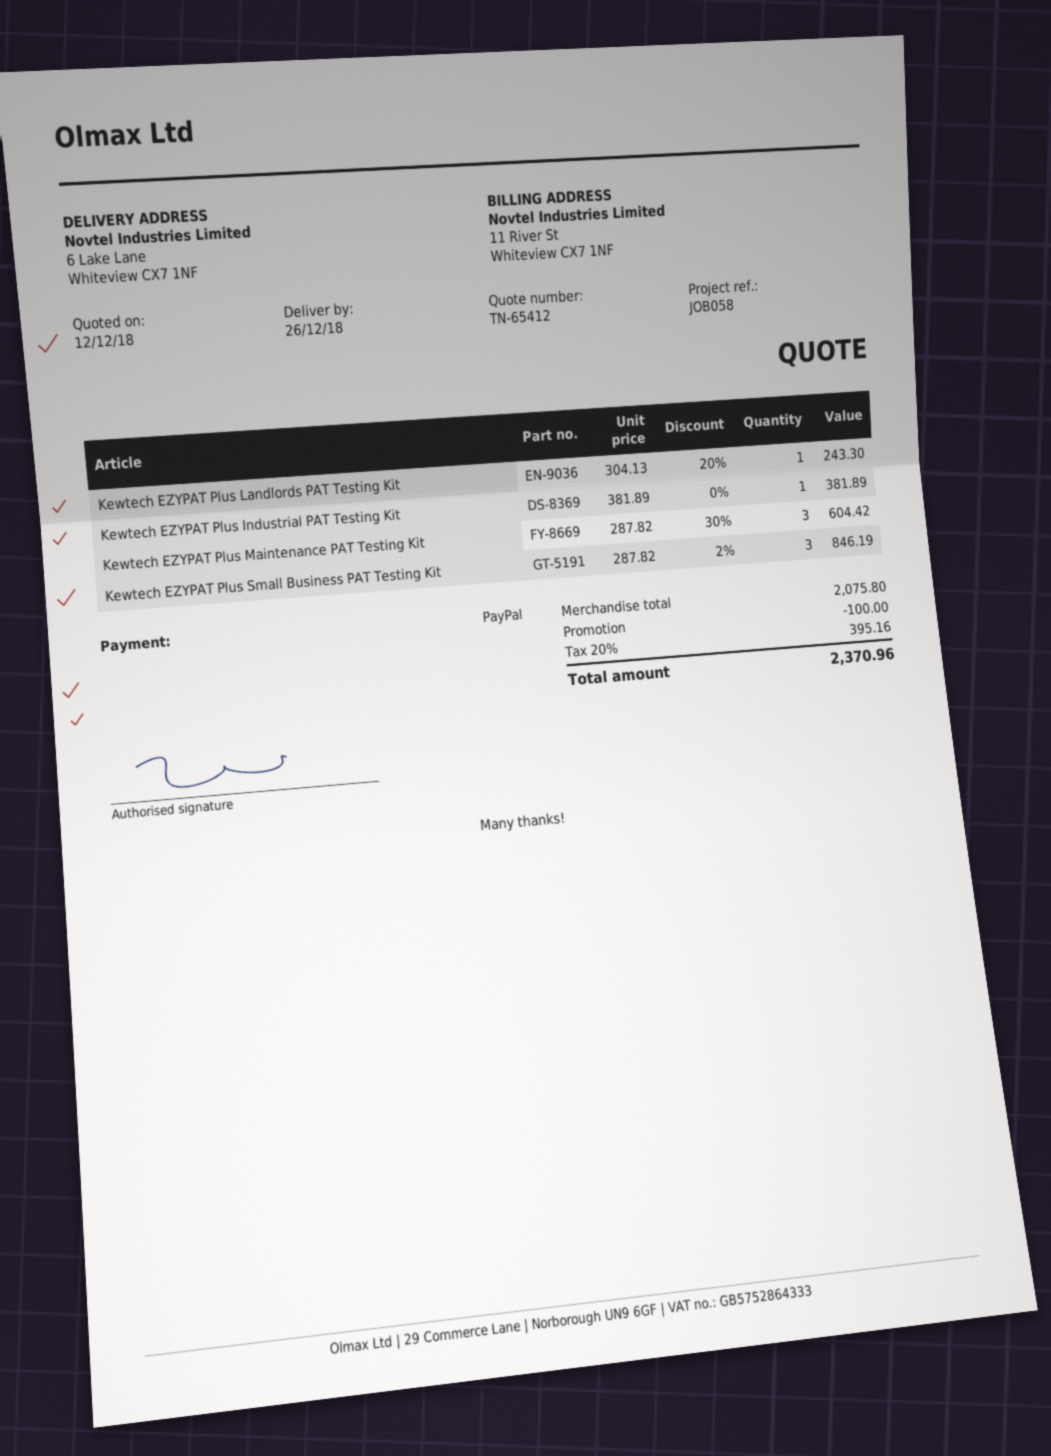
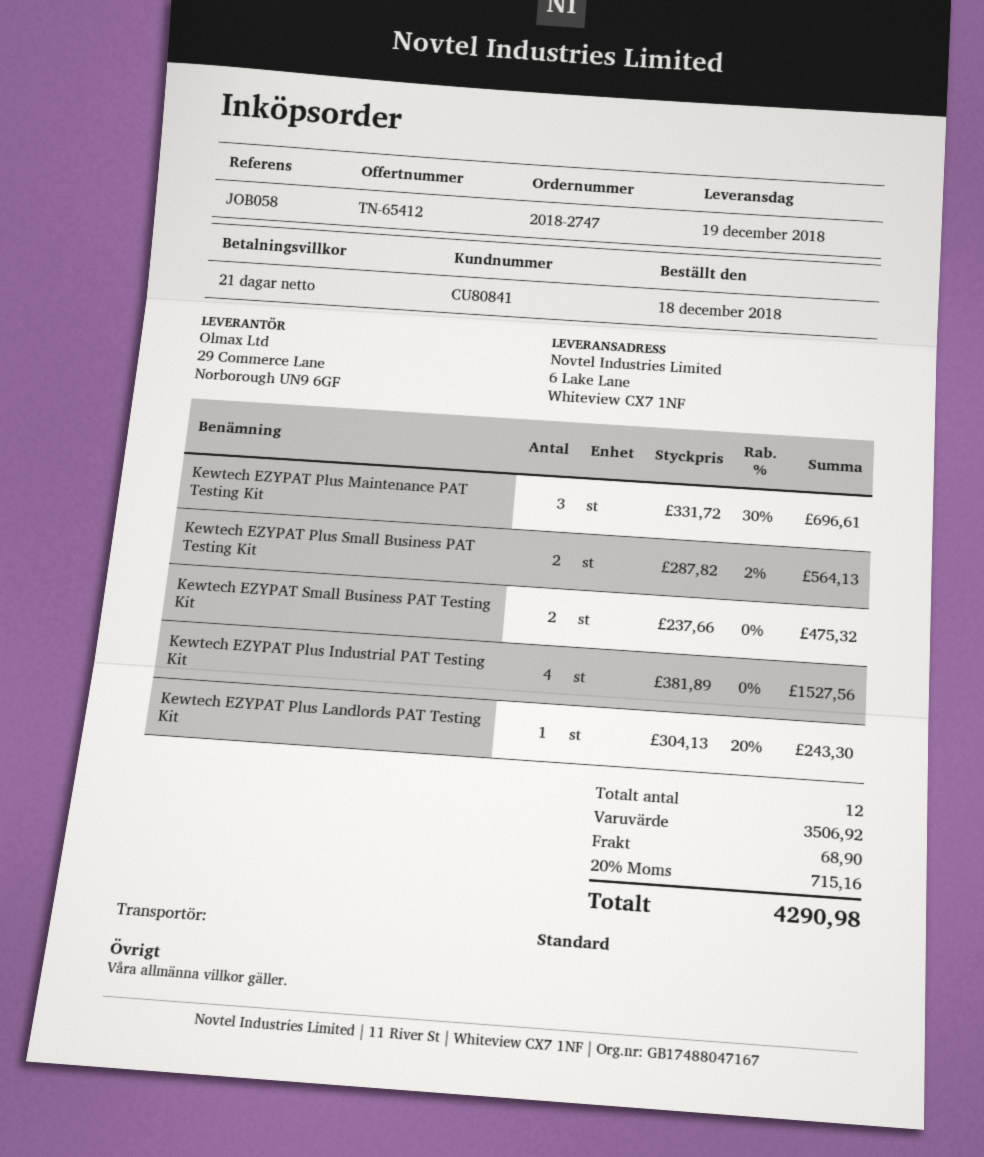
delivery date: 2018-12-26 -> 2018-12-19
Kewtech EZYPAT Plus Industrial PAT Testing Kit: 1 x 381.89 = 381.89 -> 4 x 381.89 = 1527.56
Kewtech EZYPAT Plus Maintenance PAT Testing Kit: 3 x 287.82 - 30% = 604.42 -> 3 x 331.72 - 30% = 696.61
Kewtech EZYPAT Plus Small Business PAT Testing Kit: 3 x 287.82 - 2% = 846.19 -> 2 x 287.82 - 2% = 564.13
Kewtech EZYPAT Small Business PAT Testing Kit: none -> 2 x 237.66 = 475.32
subtotal: 2075.80 -> 3506.92
discount: 100.00 -> none
shipping: none -> 68.90
tax: 20% = 395.16 -> 20% = 715.16
total: 2370.96 -> 4290.98

